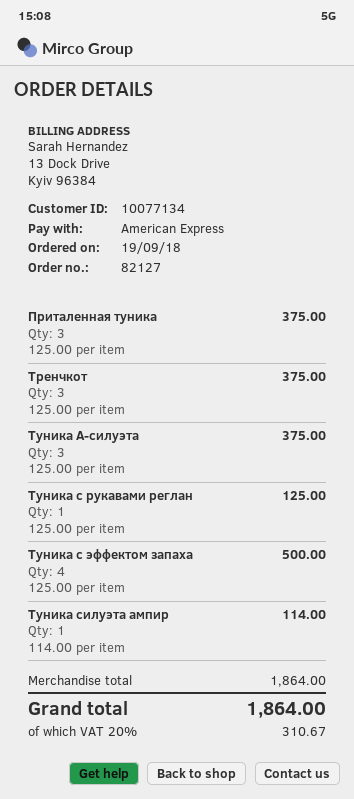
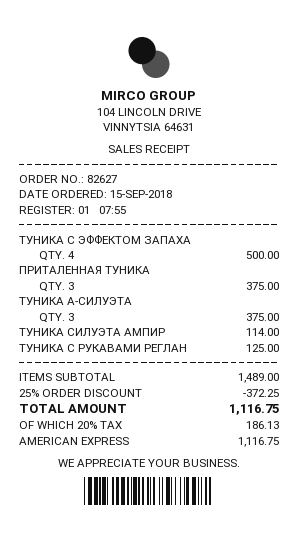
order number: 82127 -> 82627
order date: 2018-09-19 -> 2018-09-15
Тренчкот: 3 for 375.00 -> none
subtotal: 1864.00 -> 1489.00
discount: none -> 25% = 372.25
tax: 20% = 310.67 -> 20% = 186.13
total: 1864.00 -> 1116.75

